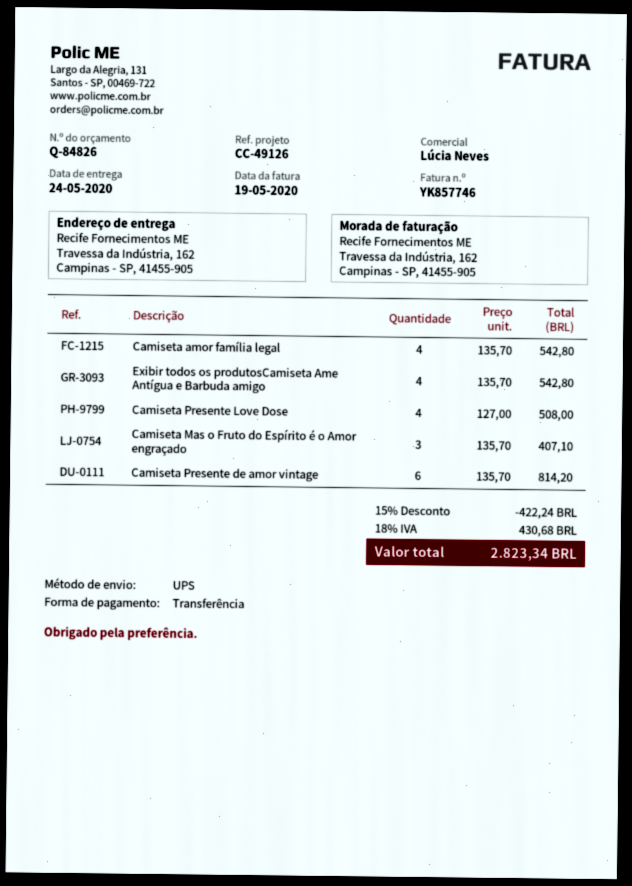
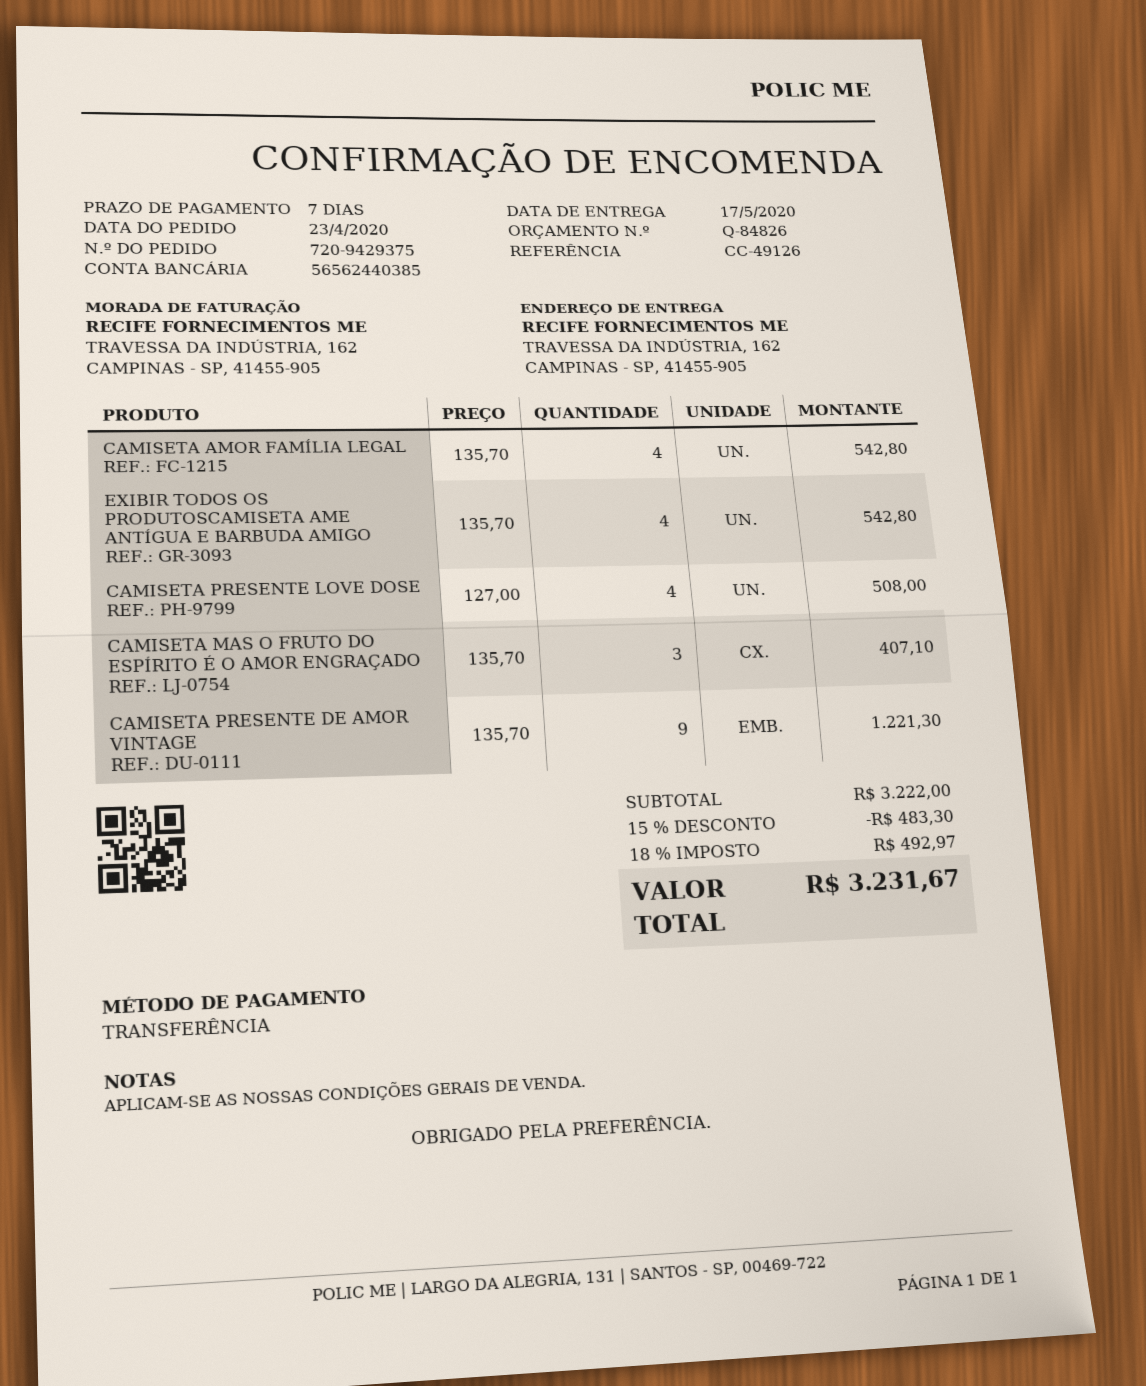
delivery date: 2020-05-24 -> 2020-05-17
Camiseta Presente de amor vintage: 6 x 135.70 = 814.20 -> 9 x 135.70 = 1221.30
discount: 15% = 422.24 -> 15% = 483.30
tax: 18% = 430.68 -> 18% = 492.97
total: 2823.34 -> 3231.67

